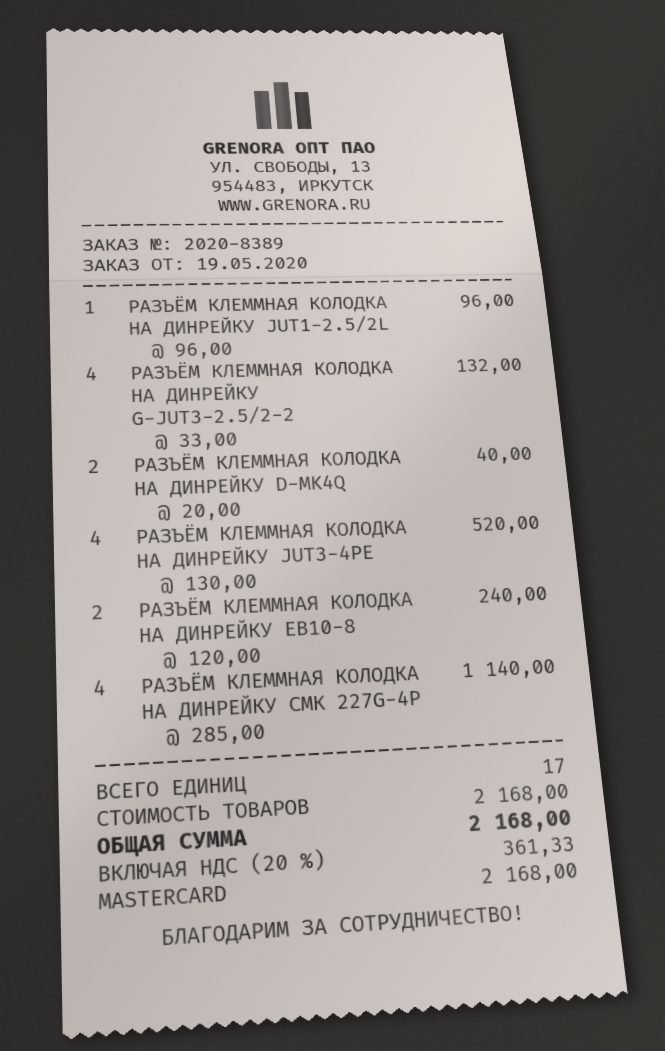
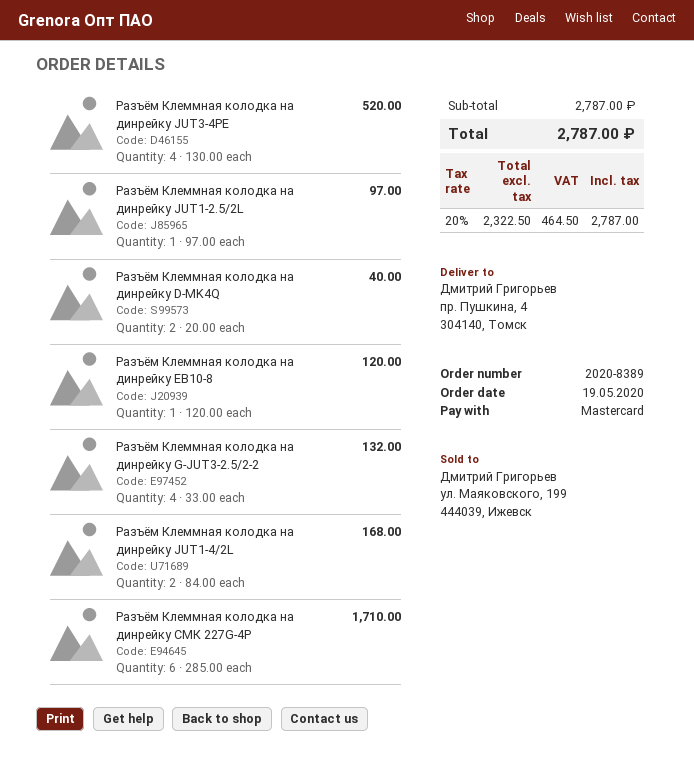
РАЗЪЁМ КЛЕММНАЯ КОЛОДКА НА ДИНРЕЙКУ JUT1-2.5/2L: 1 x 96.00 = 96.00 -> 1 x 97.00 = 97.00
РАЗЪЁМ КЛЕММНАЯ КОЛОДКА НА ДИНРЕЙКУ EB10-8: 2 x 120.00 = 240.00 -> 1 x 120.00 = 120.00
РАЗЪЁМ КЛЕММНАЯ КОЛОДКА НА ДИНРЕЙКУ СМК 227G-4P: 4 x 285.00 = 1140.00 -> 6 x 285.00 = 1710.00
Разъём Клеммная колодка на динрейку JUT1-4/2L: none -> 2 x 84.00 = 168.00
subtotal: 2168.00 -> 2787.00
tax: 20% = 361.33 -> 20% = 464.50
total: 2168.00 -> 2787.00

